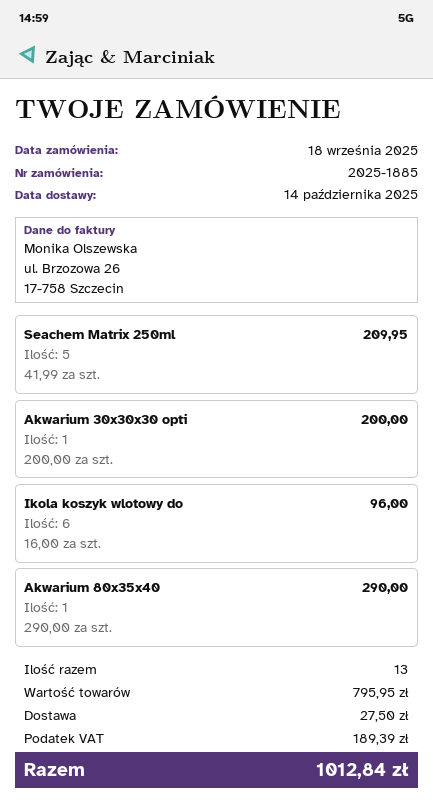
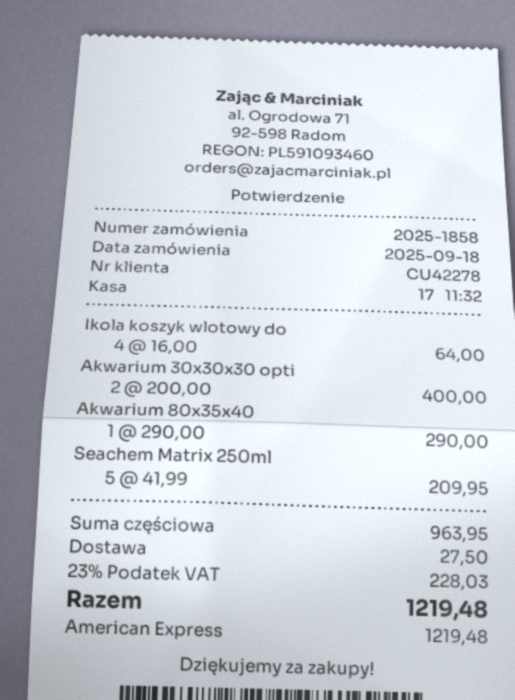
order number: 2025-1885 -> 2025-1858
Akwarium 30x30x30 opti: 1 x 200.00 = 200.00 -> 2 x 200.00 = 400.00
Ikola koszyk wlotowy do: 6 x 16.00 = 96.00 -> 4 x 16.00 = 64.00
subtotal: 795.95 -> 963.95
tax: 189.39 -> 228.03
total: 1012.84 -> 1219.48

